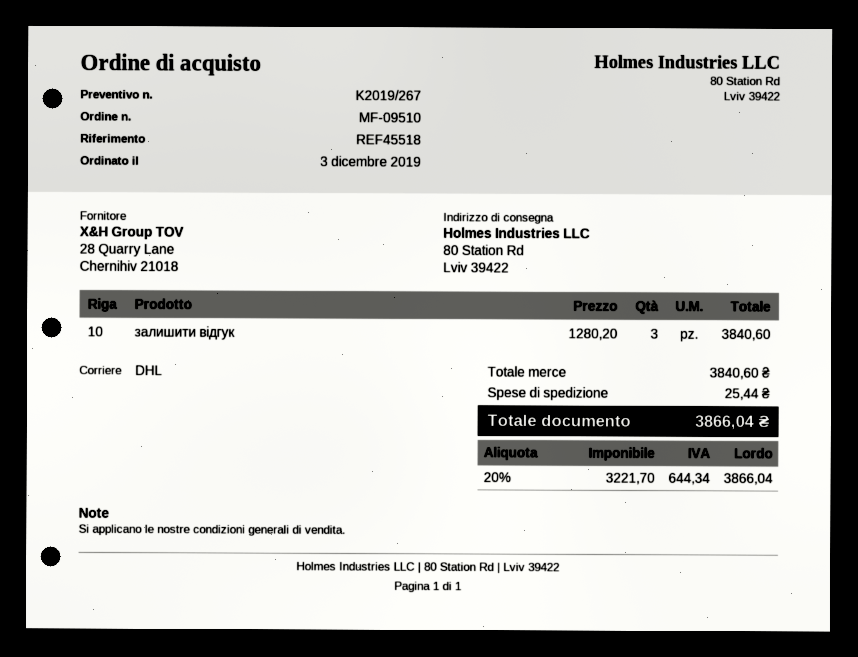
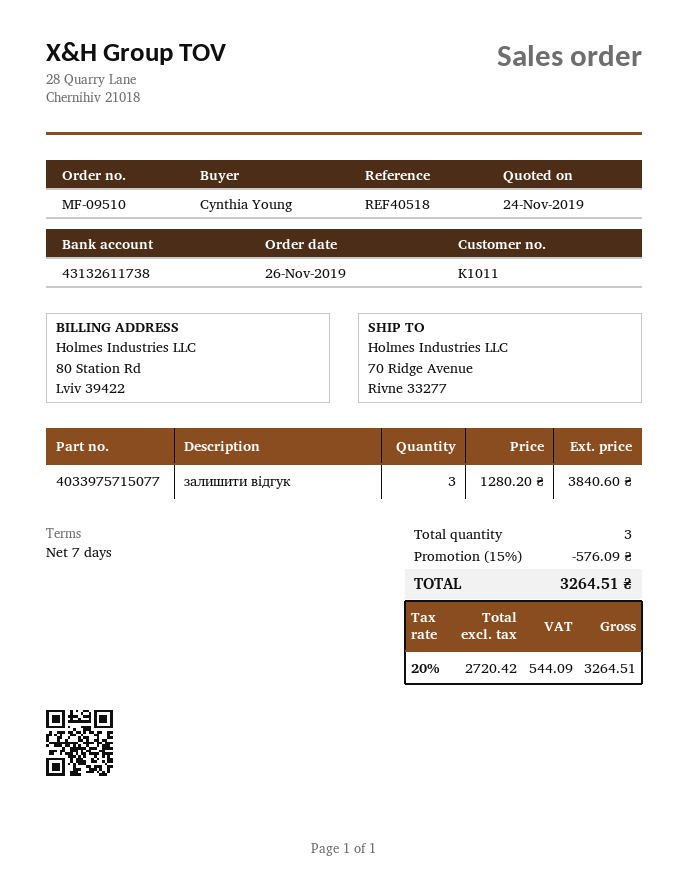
order date: 2019-12-03 -> 2019-11-26
reference: REF45518 -> REF40518
ship to: 80 Station Rd, Lviv 39422 -> 70 Ridge Avenue, Rivne 33277
discount: none -> 15% = 576.09
shipping: 25.44 -> none
net: 3221.70 -> 2720.42
tax: 20% = 644.34 -> 20% = 544.09
total: 3866.04 -> 3264.51

